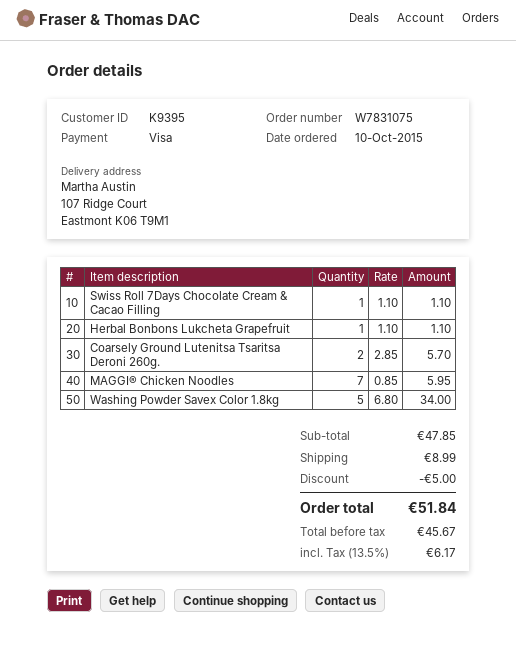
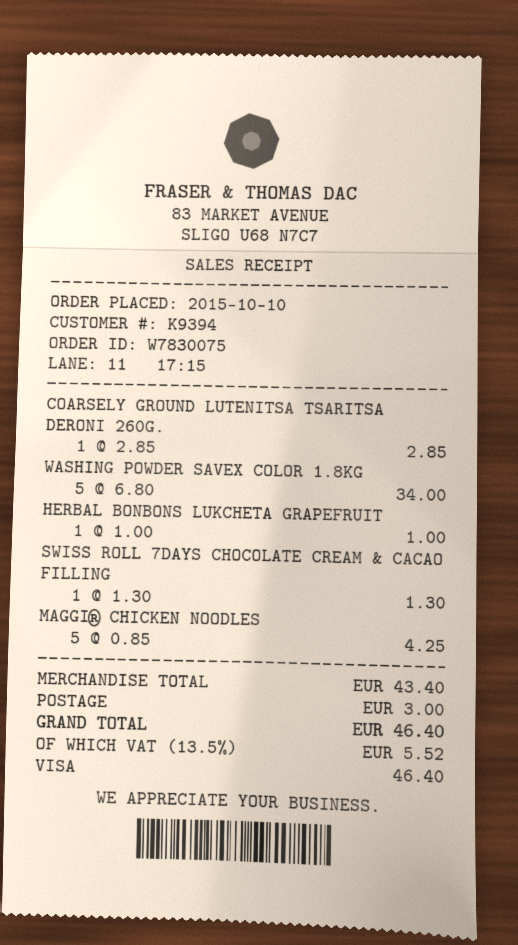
order number: W7831075 -> W7830075
customer number: K9395 -> K9394
Swiss Roll 7Days Chocolate Сream & Сacao Filling: 1 x 1.10 = 1.10 -> 1 x 1.30 = 1.30
Herbal Bonbons Lukcheta Grapefruit: 1 x 1.10 = 1.10 -> 1 x 1.00 = 1.00
Coarsely Ground Lutenitsa Tsaritsa Deroni 260g.: 2 x 2.85 = 5.70 -> 1 x 2.85 = 2.85
MAGGI® Chicken Noodles: 7 x 0.85 = 5.95 -> 5 x 0.85 = 4.25
subtotal: 47.85 -> 43.40
discount: 5.00 -> none
shipping: 8.99 -> 3.00
tax: 13.5% = 6.17 -> 13.5% = 5.52
total: 51.84 -> 46.40

